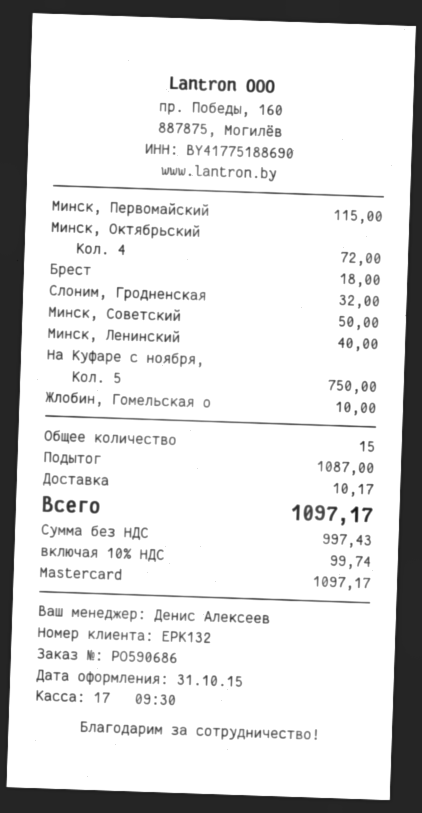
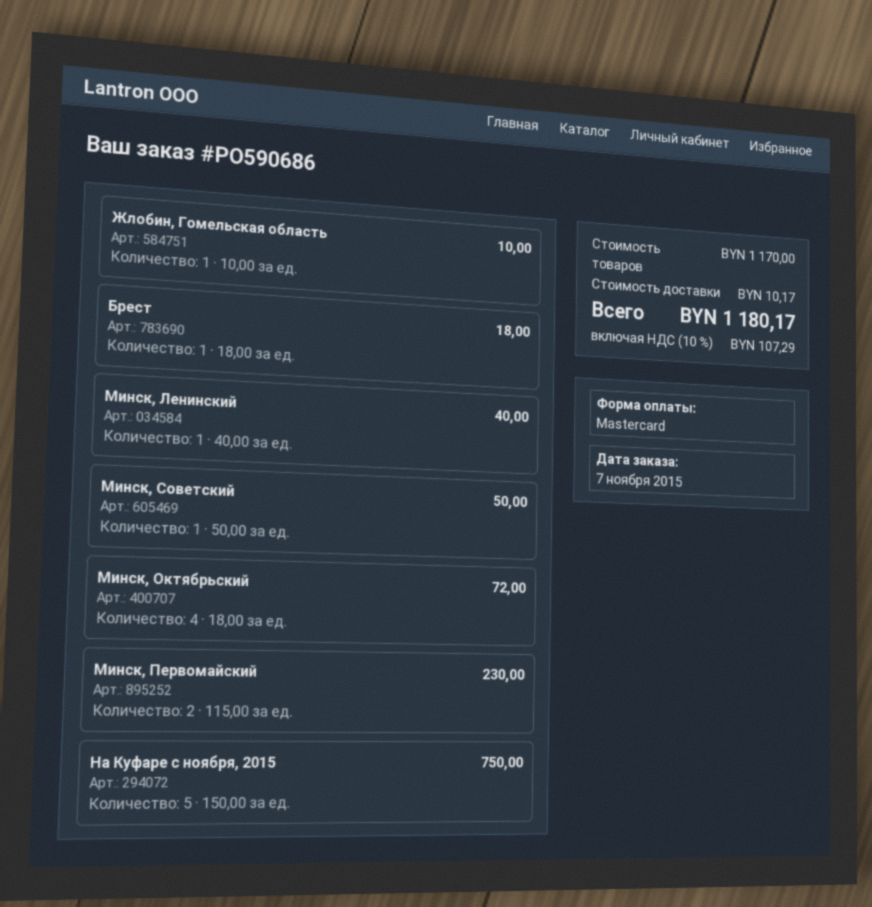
order date: 2015-10-31 -> 2015-11-07
Минск, Первомайский: 1 for 115.00 -> 2 for 230.00
Слоним, Гродненская: 1 for 32.00 -> none
subtotal: 1087.00 -> 1170.00
tax: 10% = 99.74 -> 10% = 107.29
total: 1097.17 -> 1180.17

